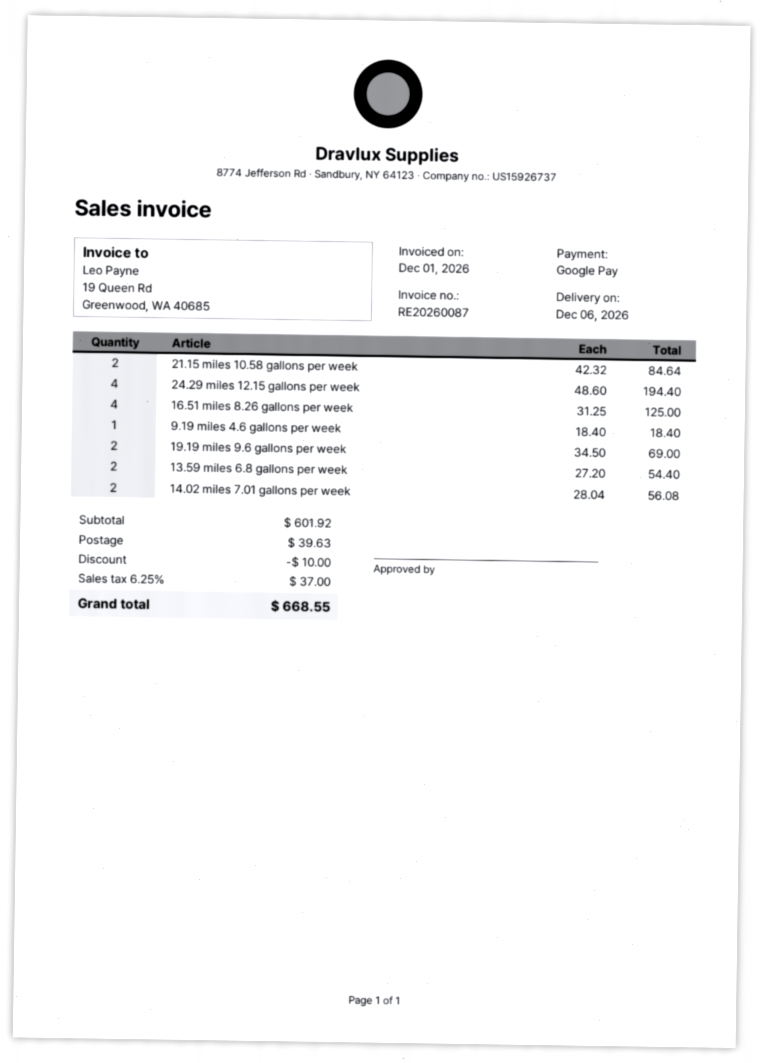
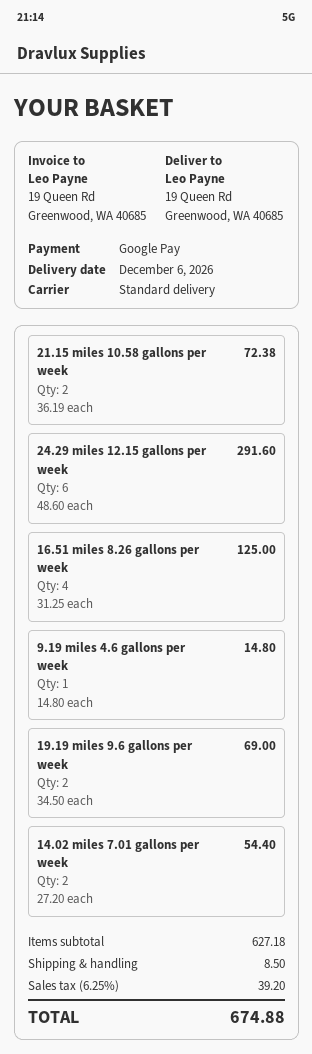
21.15 miles 10.58 gallons per week: 2 x 42.32 = 84.64 -> 2 x 36.19 = 72.38
24.29 miles 12.15 gallons per week: 4 x 48.60 = 194.40 -> 6 x 48.60 = 291.60
9.19 miles 4.6 gallons per week: 1 x 18.40 = 18.40 -> 1 x 14.80 = 14.80
13.59 miles 6.8 gallons per week: 2 x 27.20 = 54.40 -> none
14.02 miles 7.01 gallons per week: 2 x 28.04 = 56.08 -> 2 x 27.20 = 54.40
subtotal: 601.92 -> 627.18
discount: 10.00 -> none
shipping: 39.63 -> 8.50
tax: 6.25% = 37.00 -> 6.25% = 39.20
total: 668.55 -> 674.88

